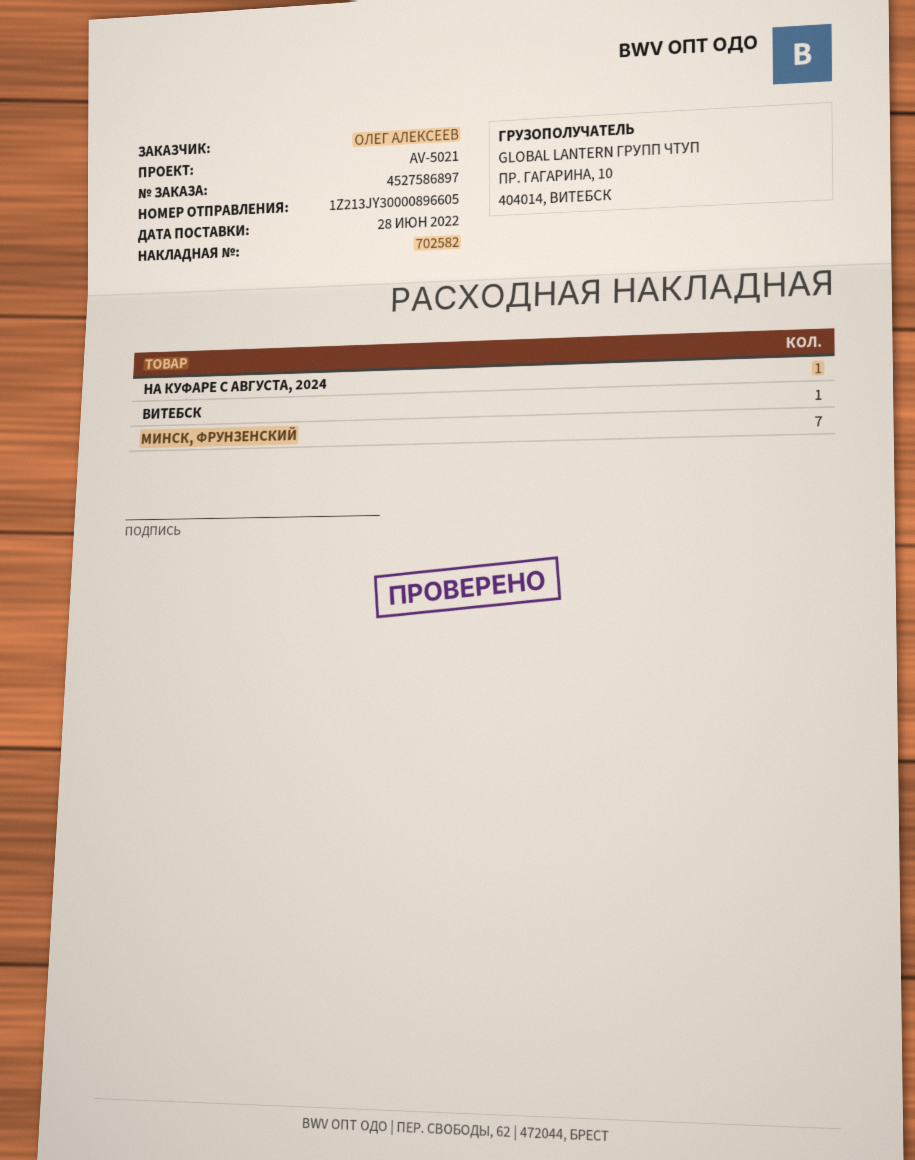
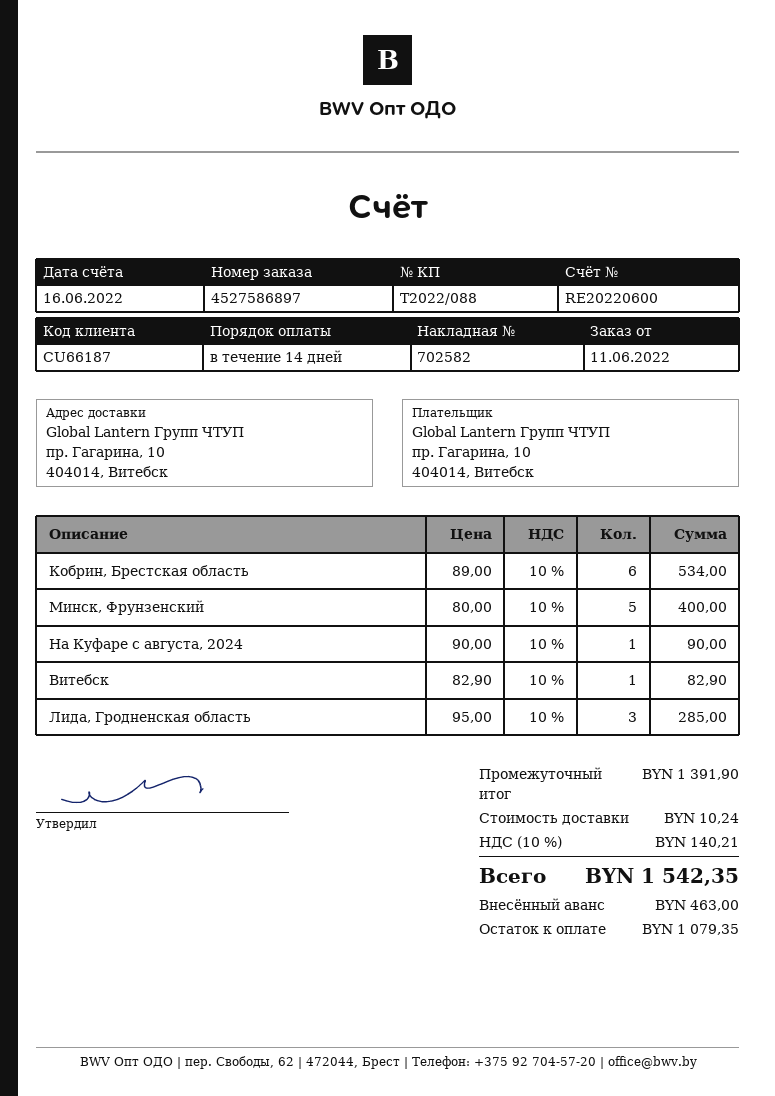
МИНСК, ФРУНЗЕНСКИЙ: 7 -> 5
Кобрин, Брестская область: none -> 6
Лида, Гродненская область: none -> 3

